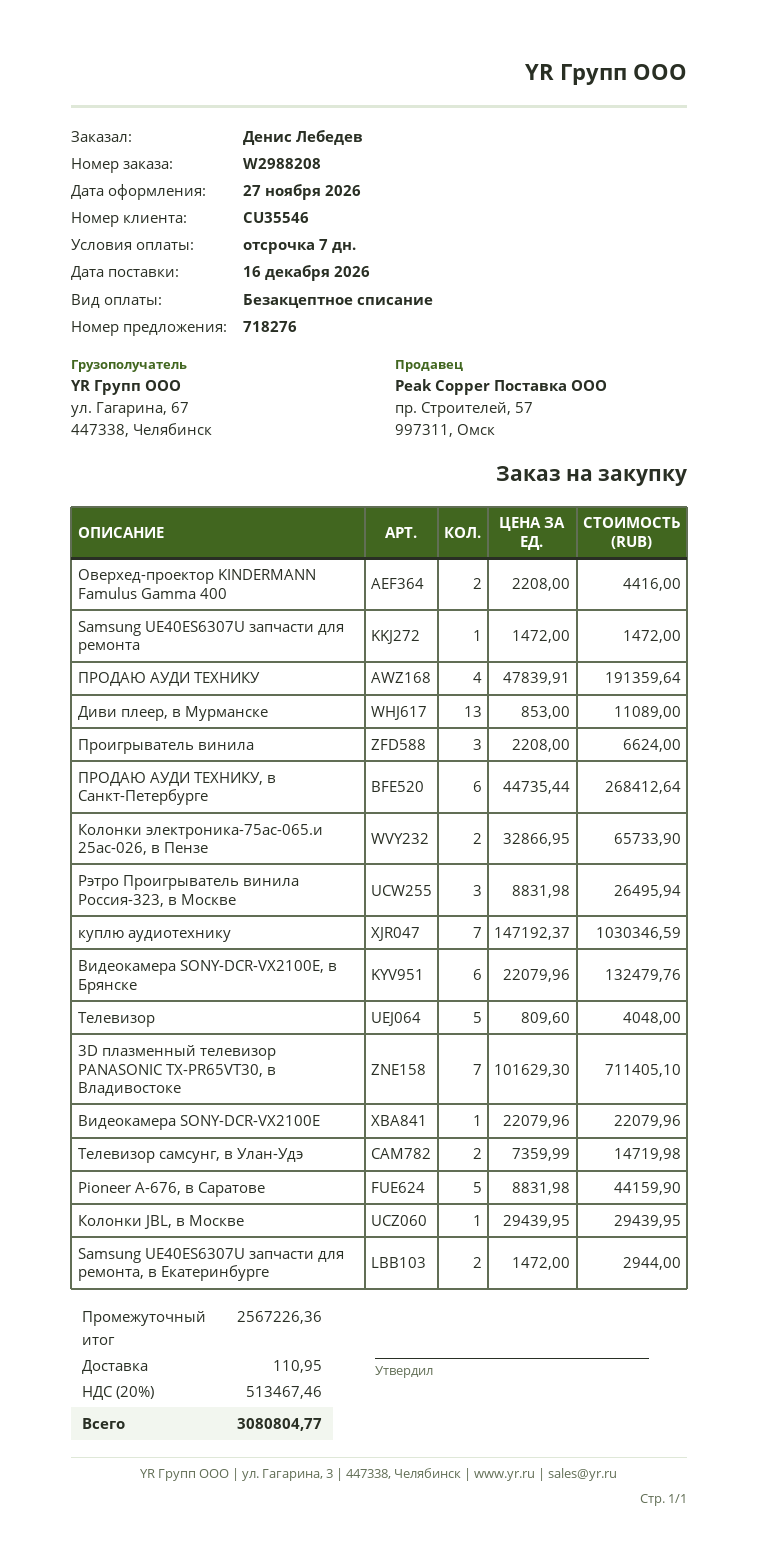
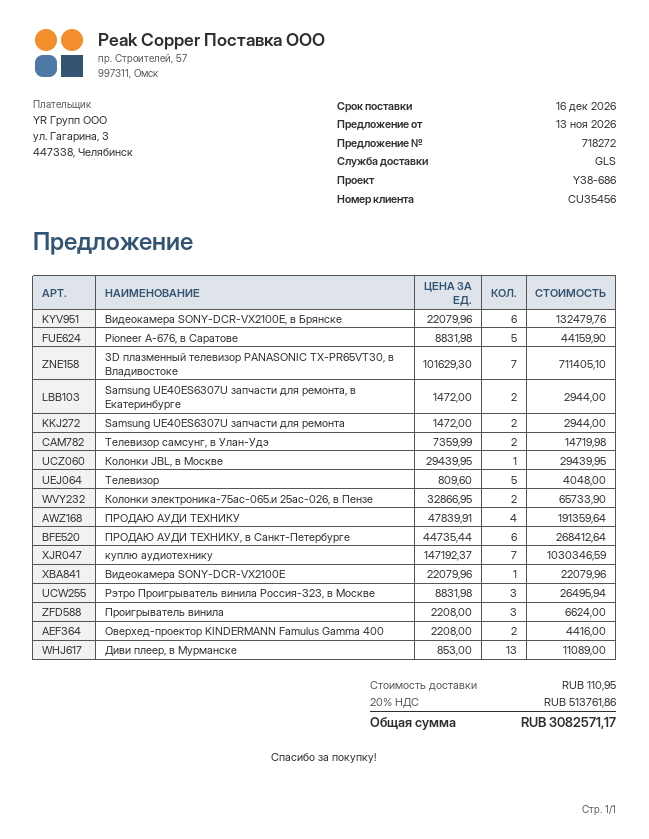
quote number: 718276 -> 718272
customer number: CU35546 -> CU35456
Samsung UE40ES6307U запчасти для ремонта: 1 x 1472.00 = 1472.00 -> 2 x 1472.00 = 2944.00
tax: 20% = 513467.46 -> 20% = 513761.86
total: 3080804.77 -> 3082571.17

